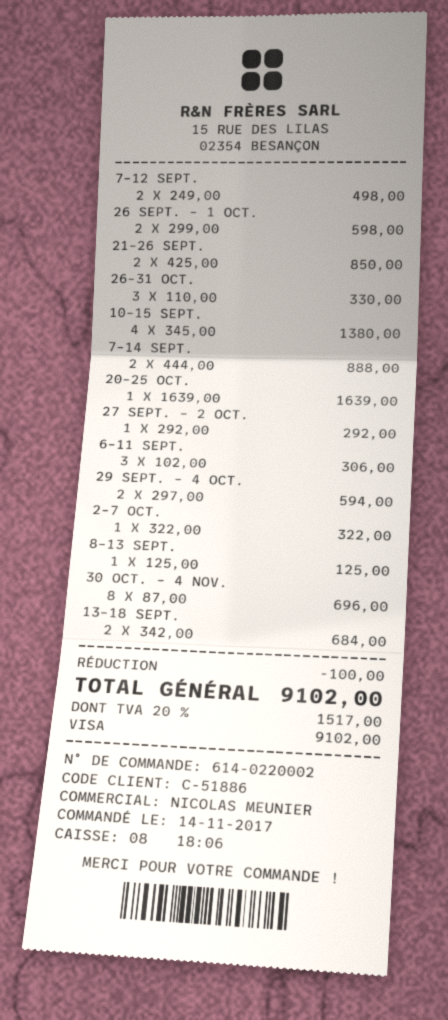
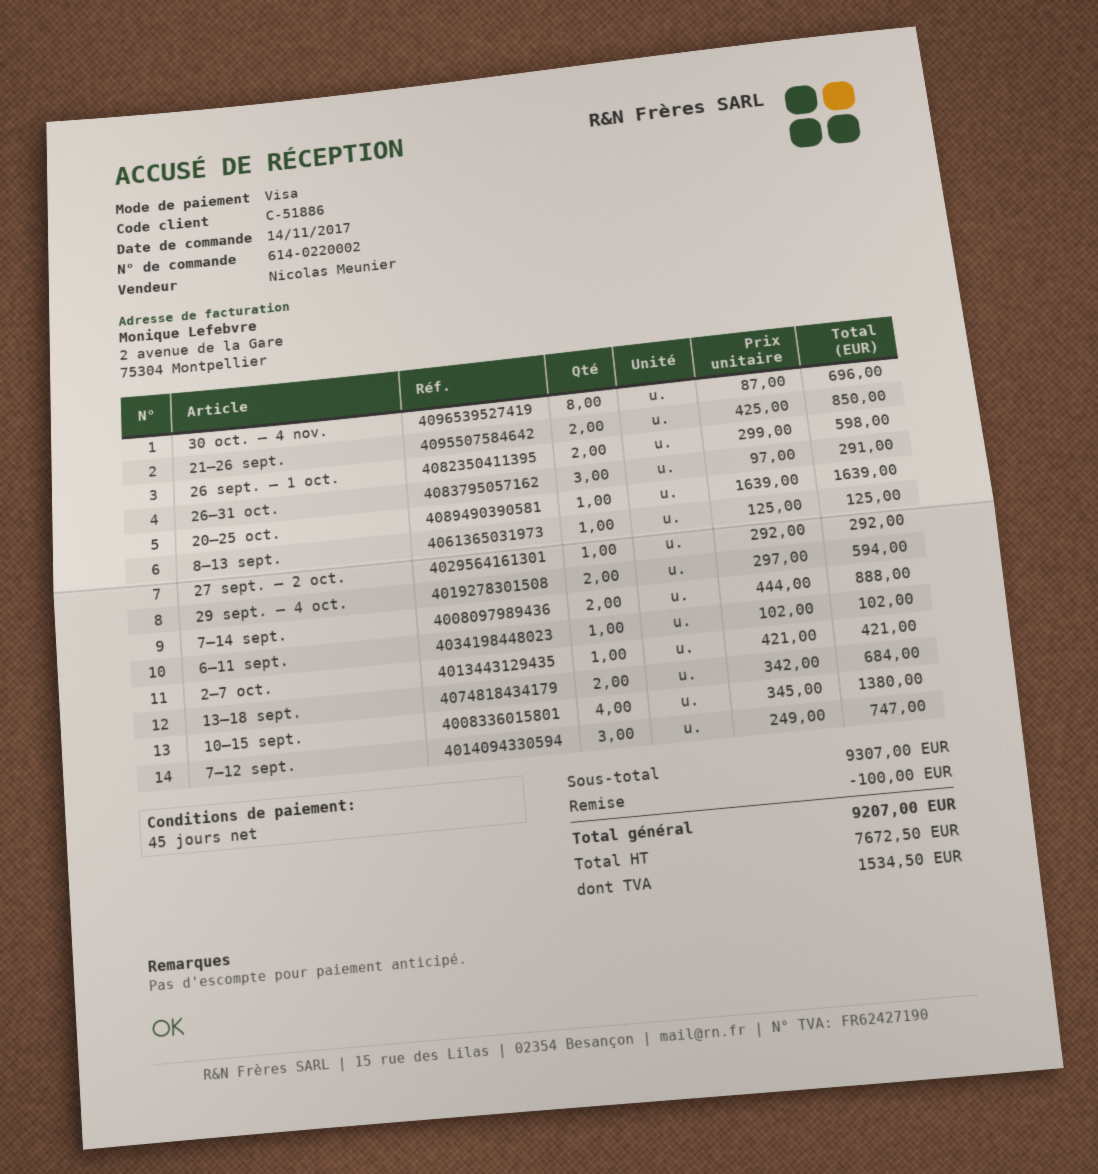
7–12 SEPT.: 2 x 249.00 = 498.00 -> 3 x 249.00 = 747.00
26–31 OCT.: 3 x 110.00 = 330.00 -> 3 x 97.00 = 291.00
6–11 SEPT.: 3 x 102.00 = 306.00 -> 1 x 102.00 = 102.00
2–7 OCT.: 1 x 322.00 = 322.00 -> 1 x 421.00 = 421.00
tax: 1517.00 -> 1534.50
total: 9102.00 -> 9207.00

